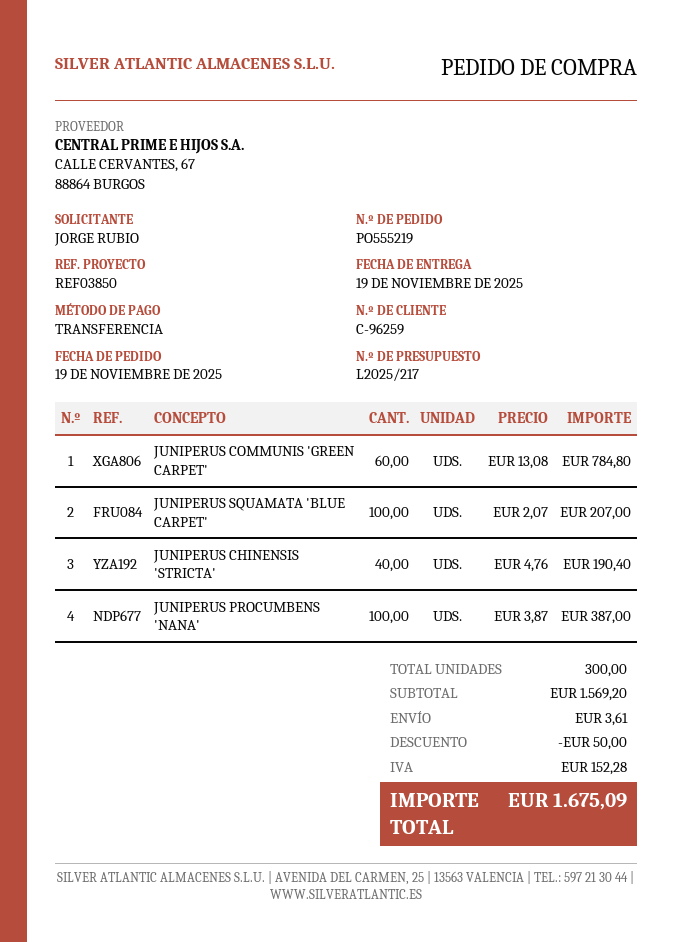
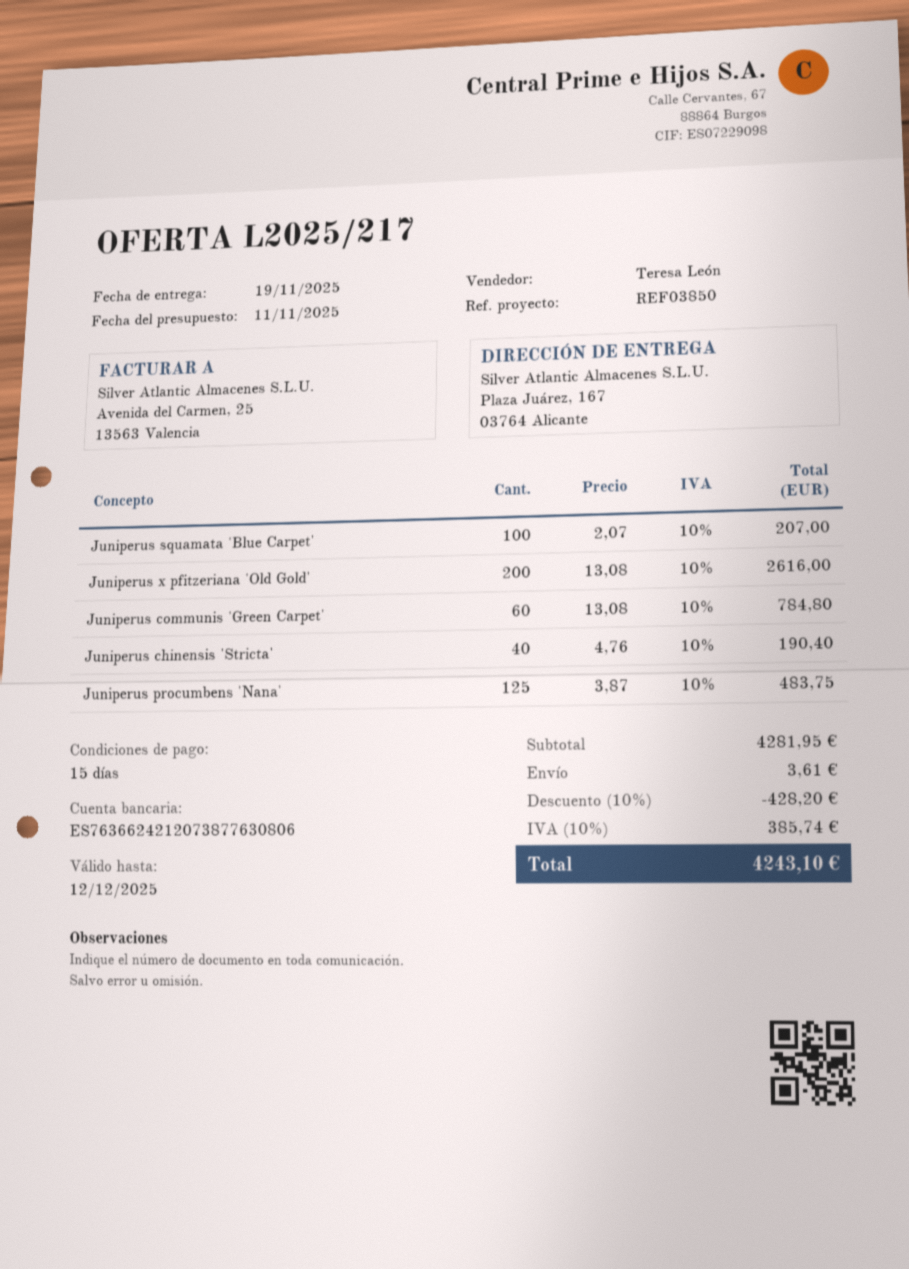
JUNIPERUS PROCUMBENS 'NANA': 100 x 3.87 = 387.00 -> 125 x 3.87 = 483.75
Juniperus x pfitzeriana 'Old Gold': none -> 200 x 13.08 = 2616.00
subtotal: 1569.20 -> 4281.95
discount: 50.00 -> 428.20
tax: 152.28 -> 385.74
total: 1675.09 -> 4243.10

